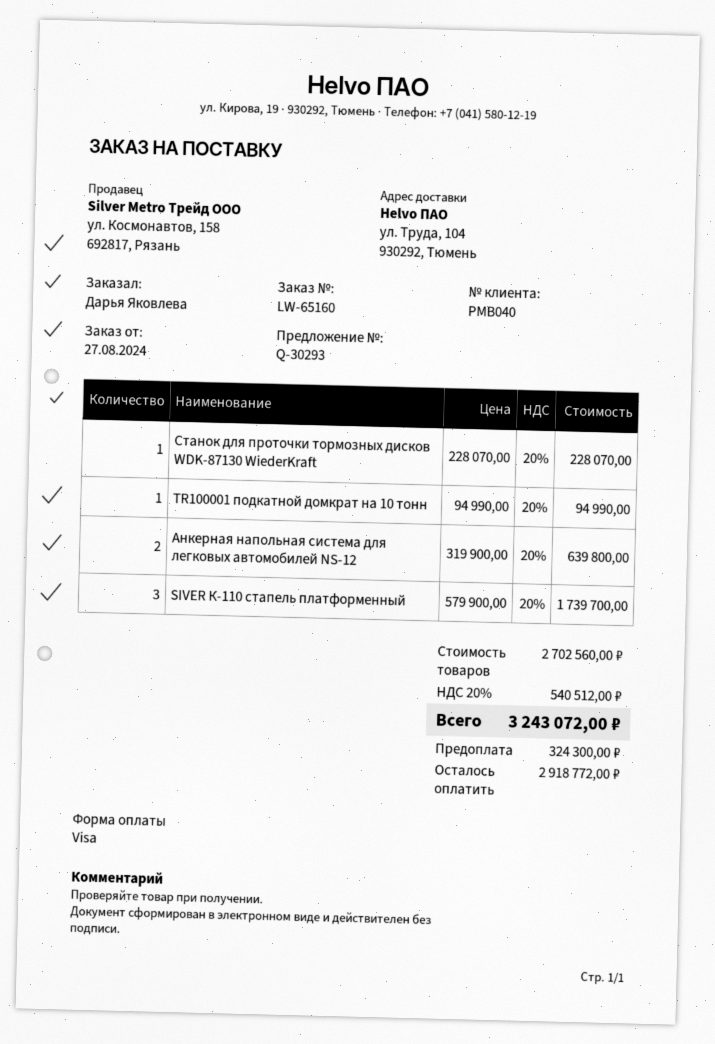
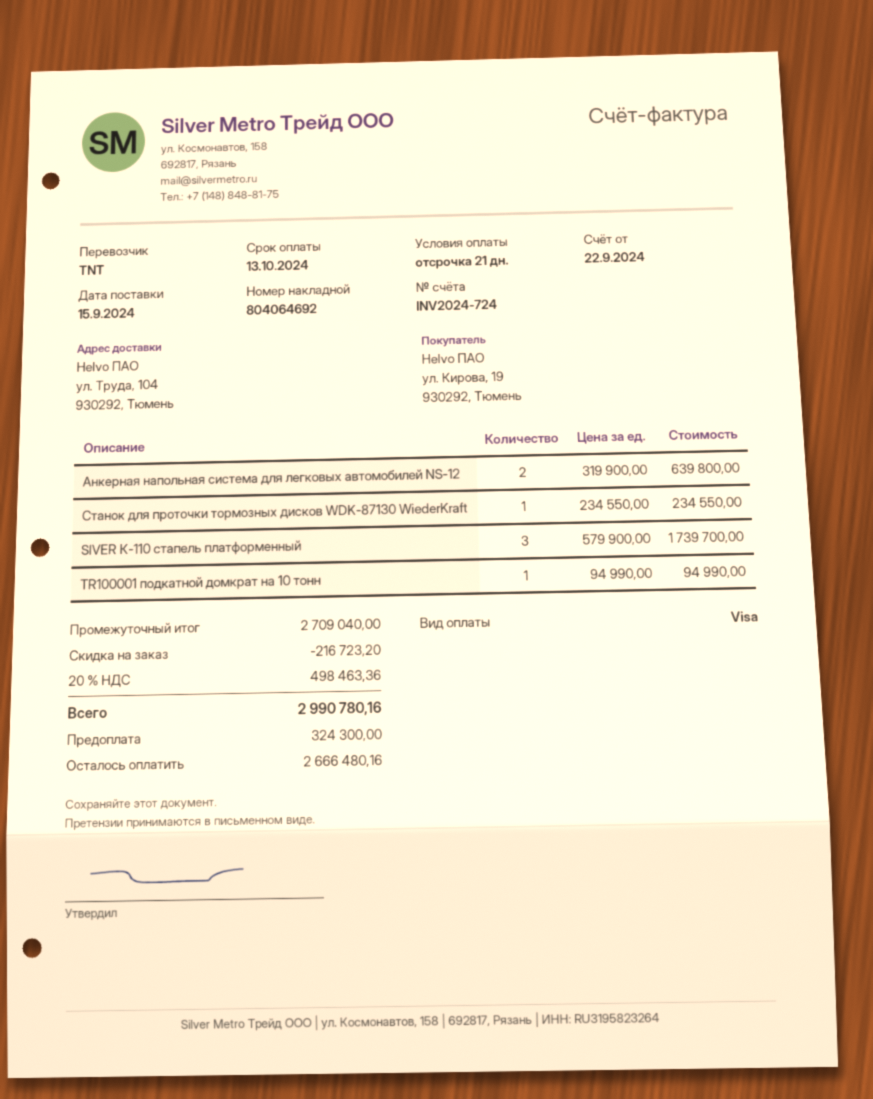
Станок для проточки тормозных дисков WDK-87130 WiederKraft: 1 x 228070.00 = 228070.00 -> 1 x 234550.00 = 234550.00
subtotal: 2702560.00 -> 2709040.00
discount: none -> 216723.20
tax: 20% = 540512.00 -> 20% = 498463.36
total: 3243072.00 -> 2990780.16
balance: 2918772.00 -> 2666480.16

